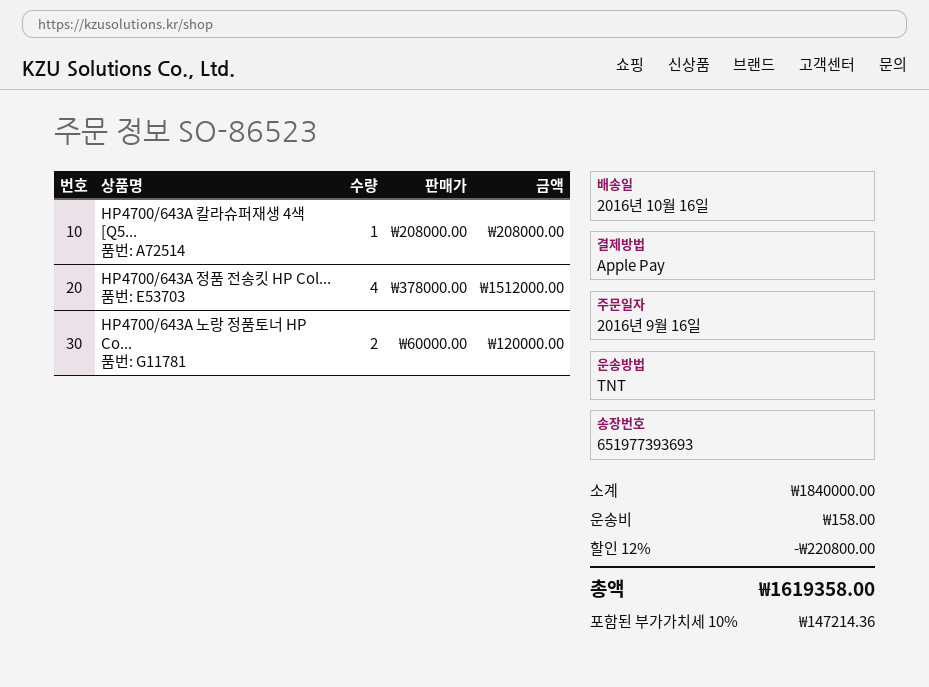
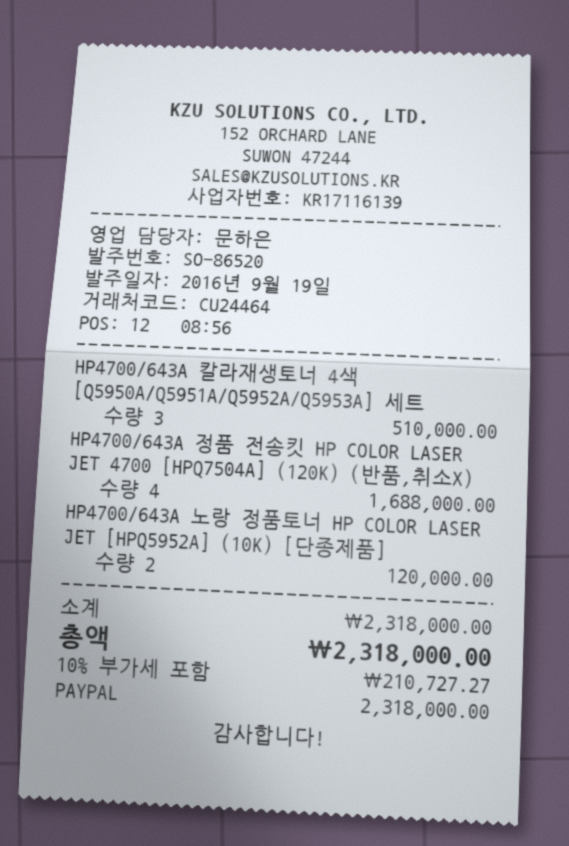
order number: SO-86523 -> SO-86520
order date: 2016-09-16 -> 2016-09-19
payment method: Apple Pay -> PayPal
HP4700/643A 칼라슈퍼재생 4색 [Q5...: 1 for 208000.00 -> none
HP4700/643A 정품 전송킷 HP Col...: 4 for 1512000.00 -> 4 for 1688000.00
HP4700/643A 칼라재생토너 4색 [Q5950A/Q5951A/Q5952A/Q5953A] 세트: none -> 3 for 510000.00
subtotal: 1840000.00 -> 2318000.00
discount: 12% = 220800.00 -> none
shipping: 158.00 -> none
tax: 10% = 147214.36 -> 10% = 210727.27
total: 1619358.00 -> 2318000.00

